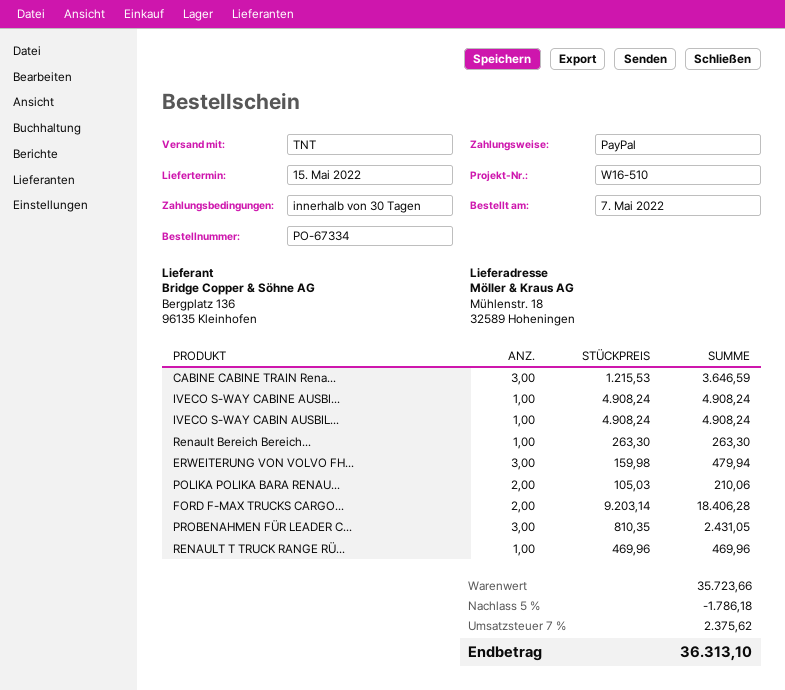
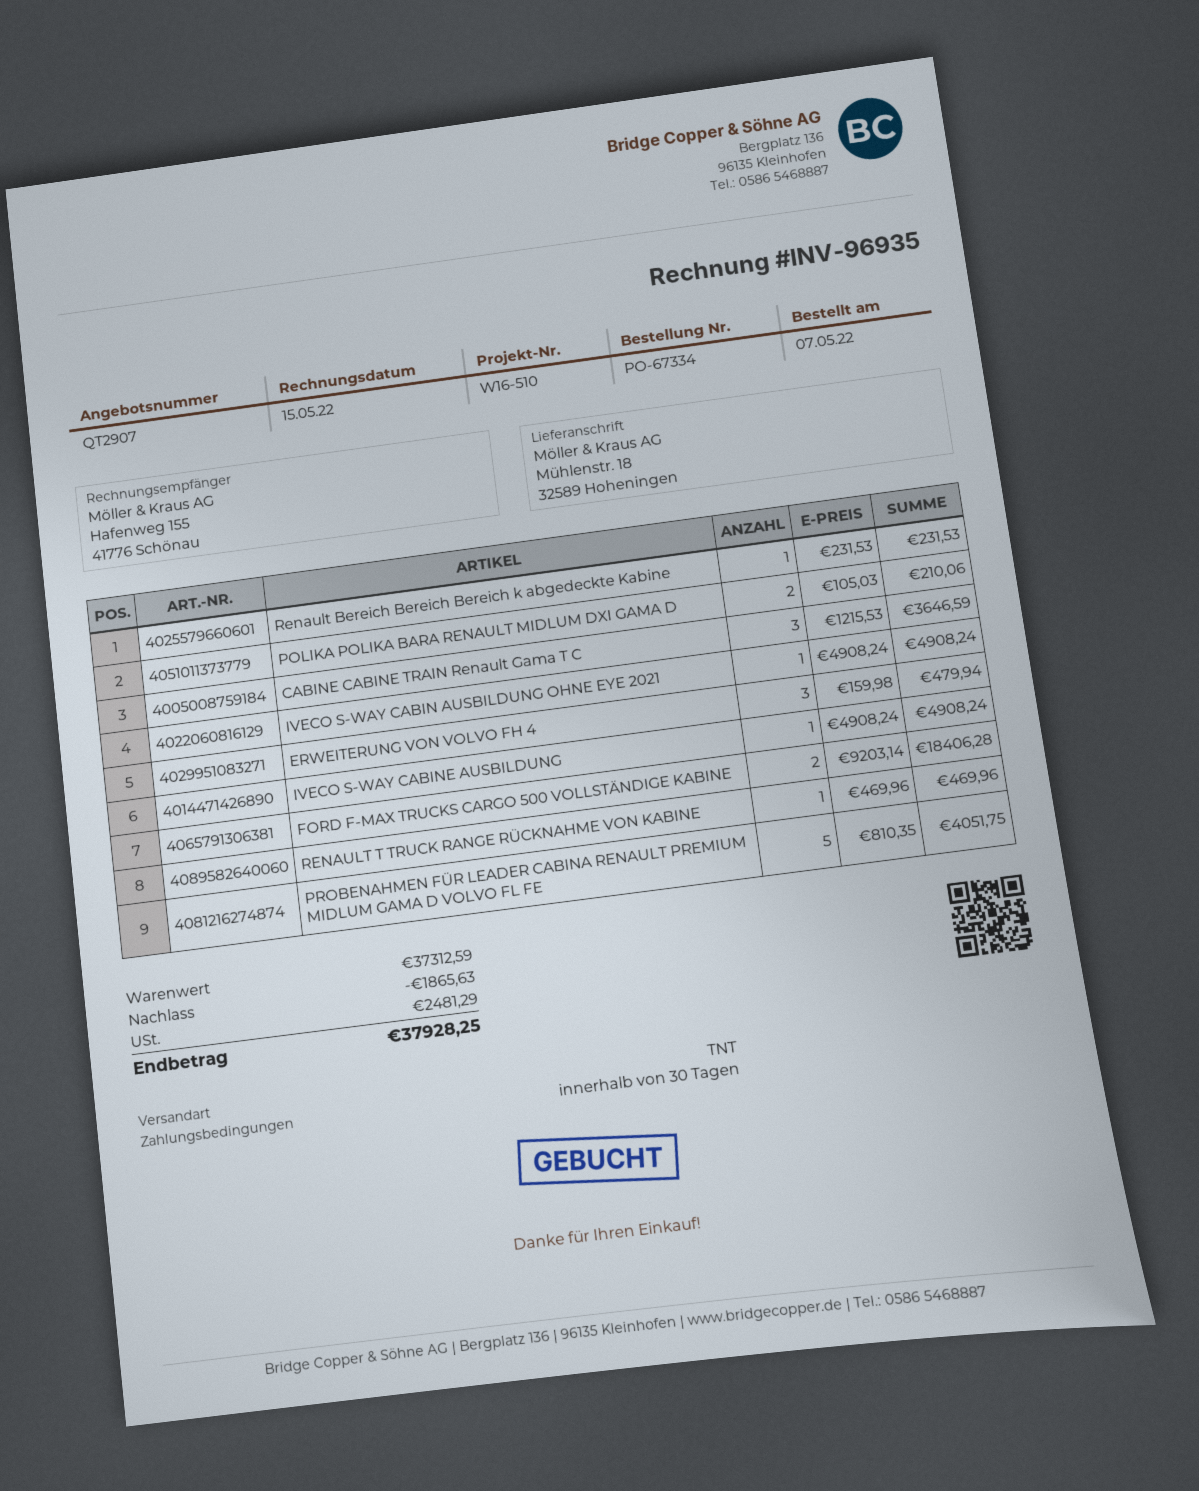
Renault Bereich Bereich...: 1 x 263.30 = 263.30 -> 1 x 231.53 = 231.53
PROBENAHMEN FÜR LEADER C...: 3 x 810.35 = 2431.05 -> 5 x 810.35 = 4051.75
subtotal: 35723.66 -> 37312.59
discount: 1786.18 -> 1865.63
tax: 2375.62 -> 2481.29
total: 36313.10 -> 37928.25

